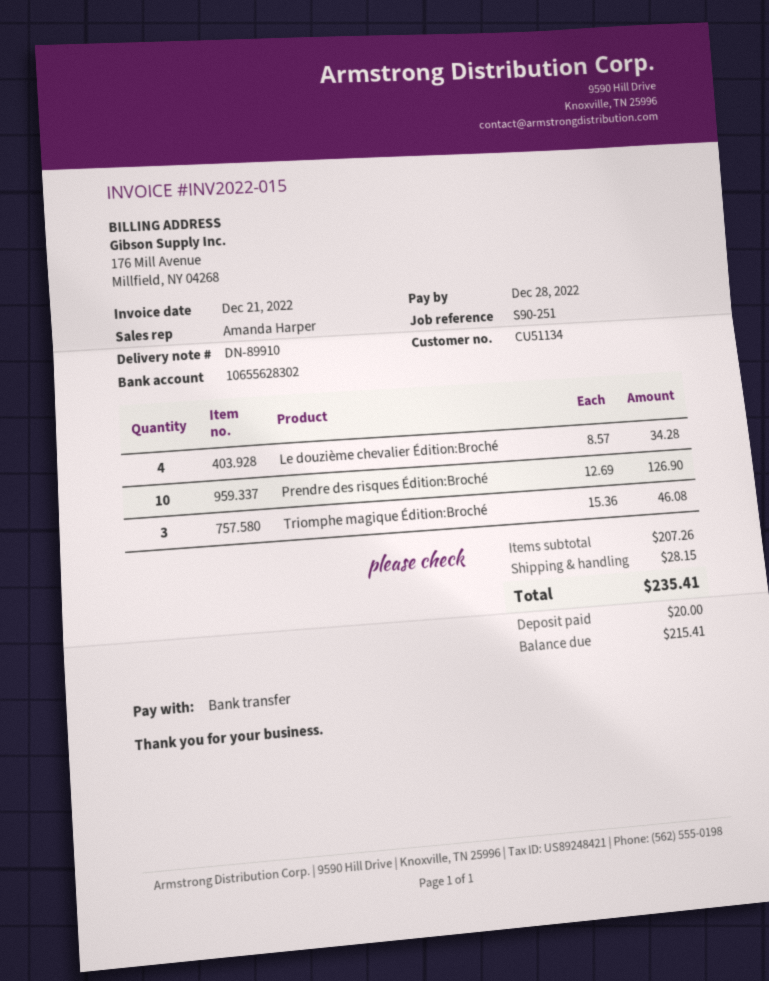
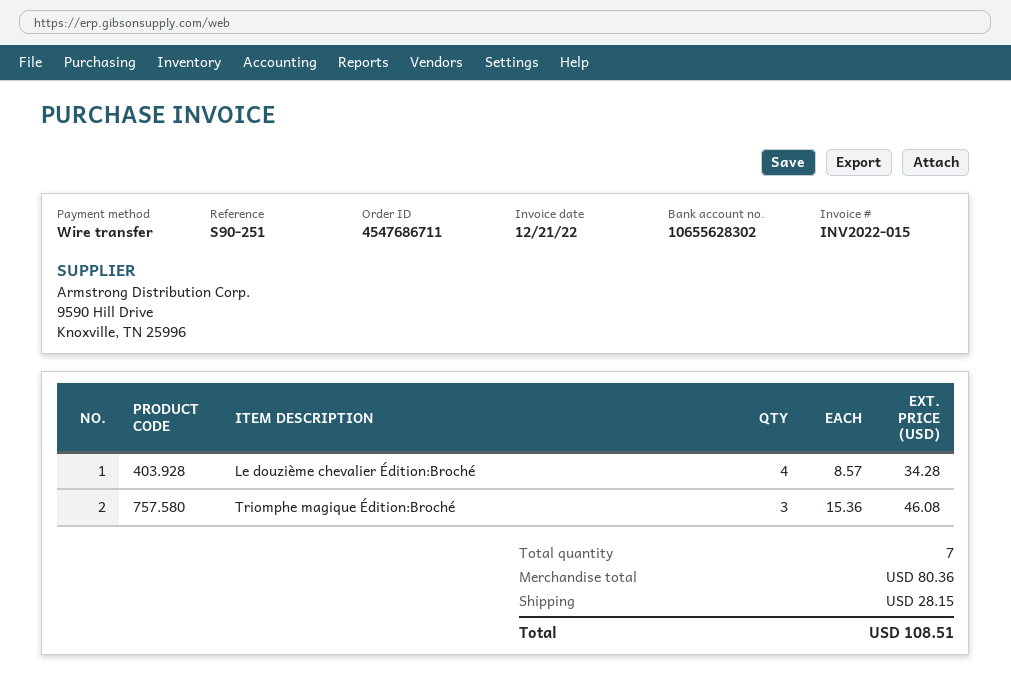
Prendre des risques Édition:Broché: 10 x 12.69 = 126.90 -> none
subtotal: 207.26 -> 80.36
total: 235.41 -> 108.51

